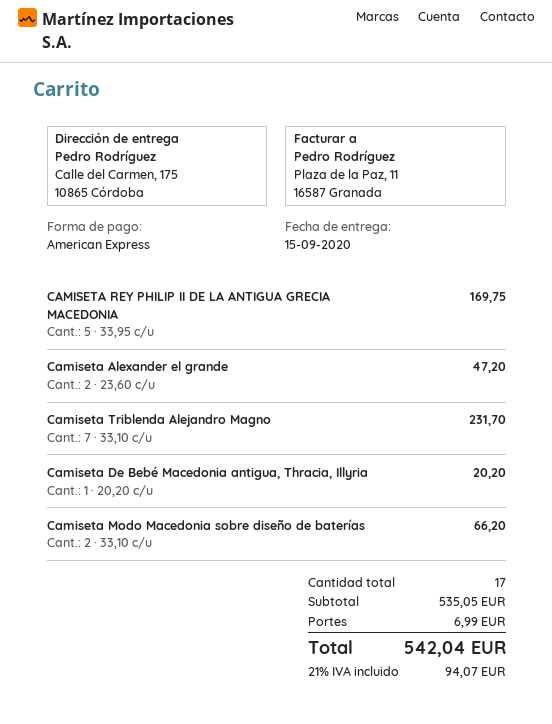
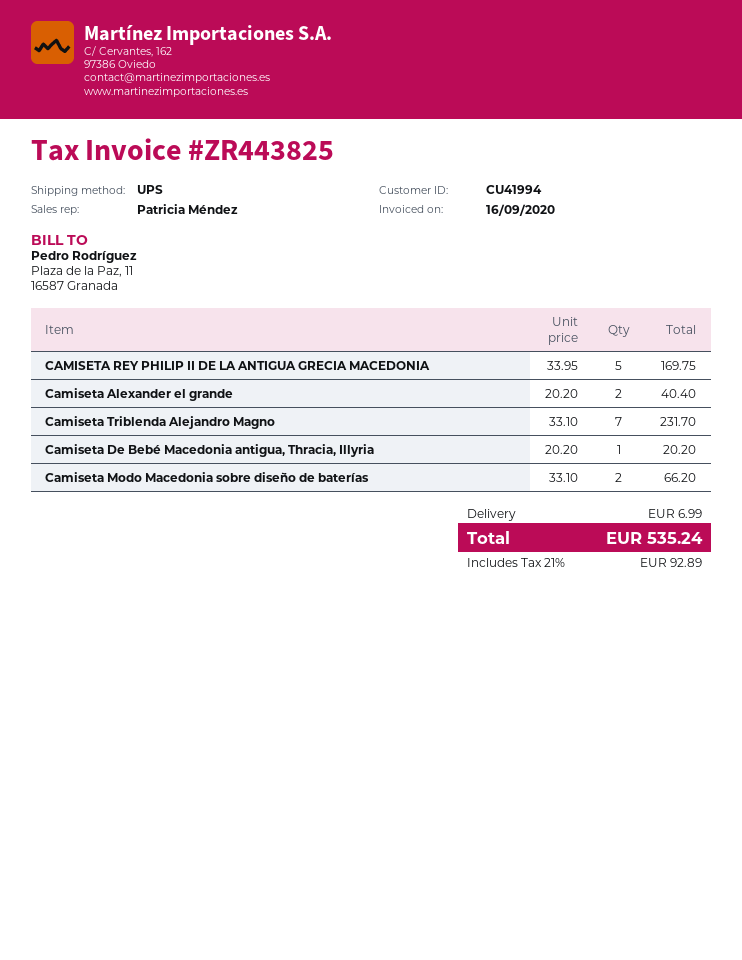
Camiseta Alexander el grande: 2 x 23.60 = 47.20 -> 2 x 20.20 = 40.40
tax: 21% = 94.07 -> 21% = 92.89
total: 542.04 -> 535.24

